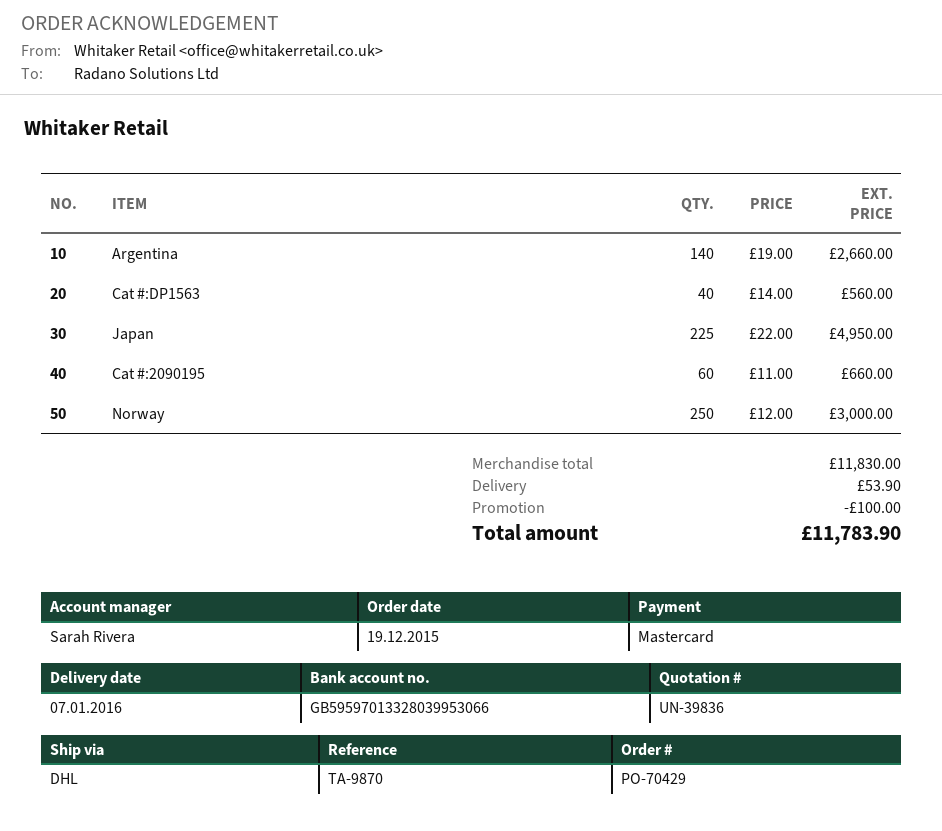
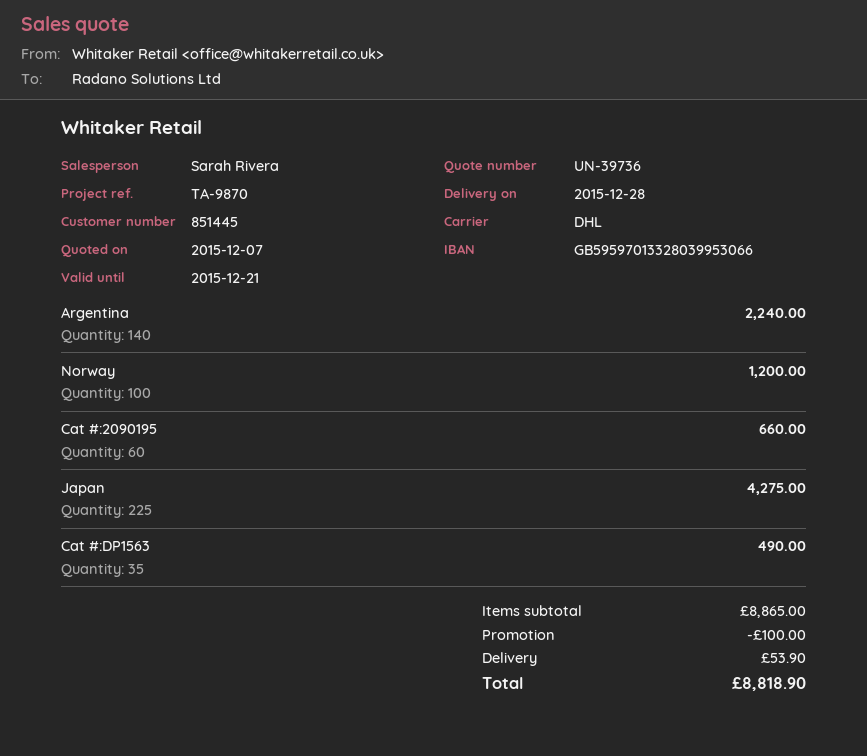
quote number: UN-39836 -> UN-39736
delivery date: 2016-01-07 -> 2015-12-28
Argentina: 140 for 2660.00 -> 140 for 2240.00
Cat #:DP1563: 40 for 560.00 -> 35 for 490.00
Japan: 225 for 4950.00 -> 225 for 4275.00
Norway: 250 for 3000.00 -> 100 for 1200.00
subtotal: 11830.00 -> 8865.00
total: 11783.90 -> 8818.90

